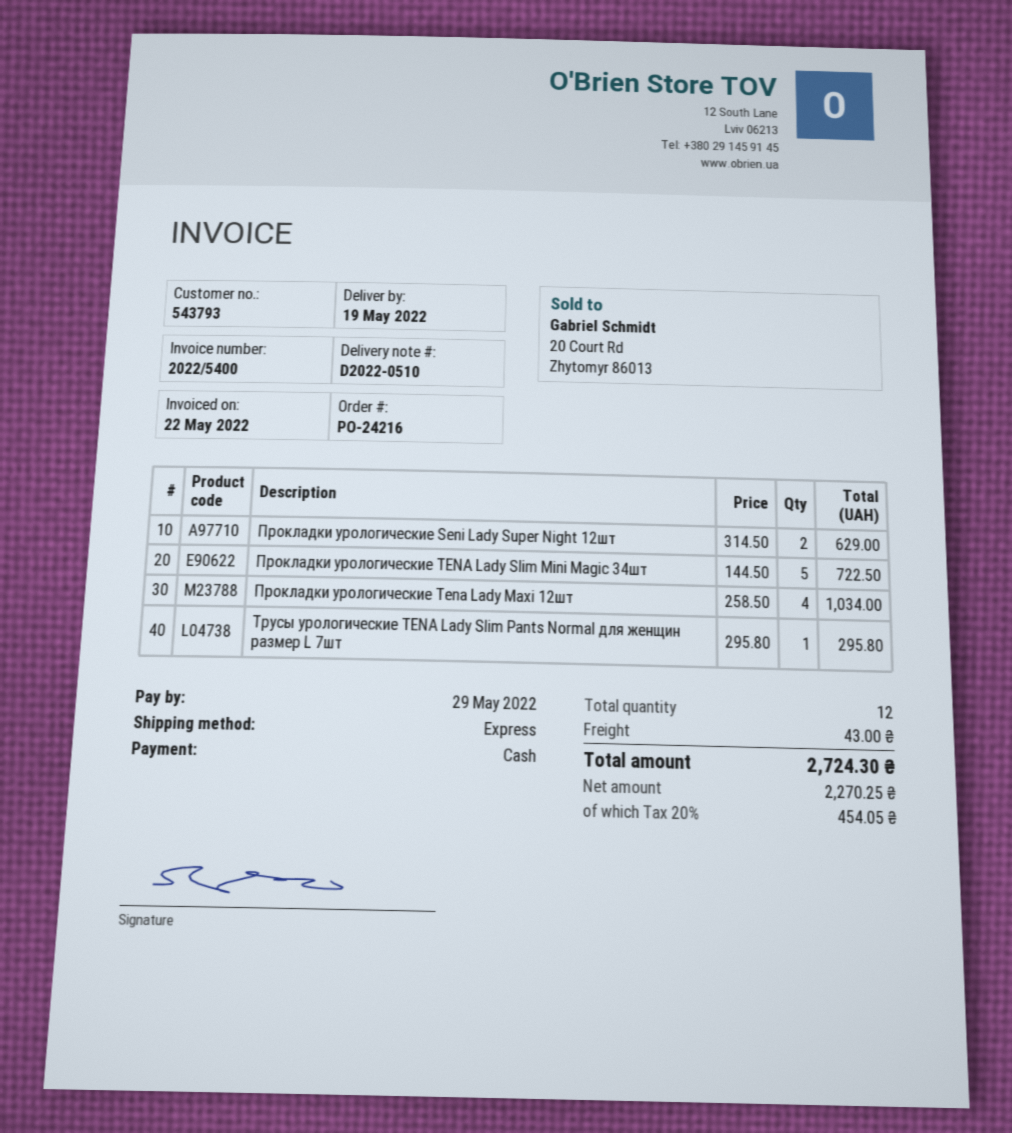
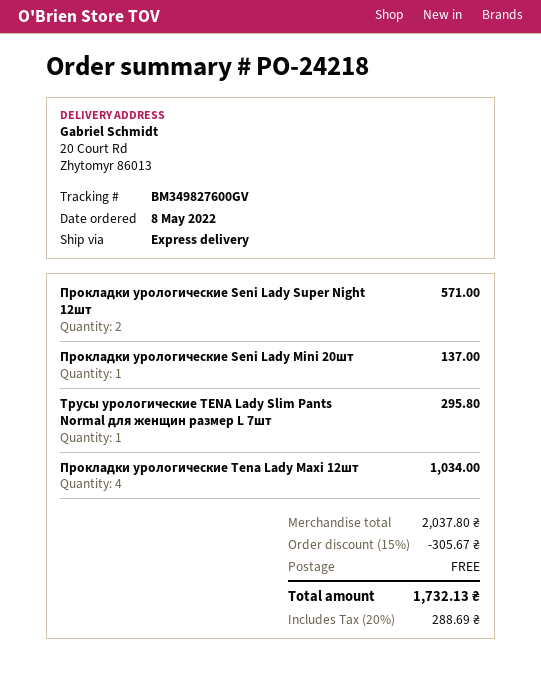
order number: PO-24216 -> PO-24218
Прокладки урологические Seni Lady Super Night 12шт: 2 for 629.00 -> 2 for 571.00
Прокладки урологические TENA Lady Slim Mini Magic 34шт: 5 for 722.50 -> none
Прокладки урологические Seni Lady Mini 20шт: none -> 1 for 137.00
discount: none -> 15% = 305.67
shipping: 43.00 -> 0.00
tax: 20% = 454.05 -> 20% = 288.69
total: 2724.30 -> 1732.13

